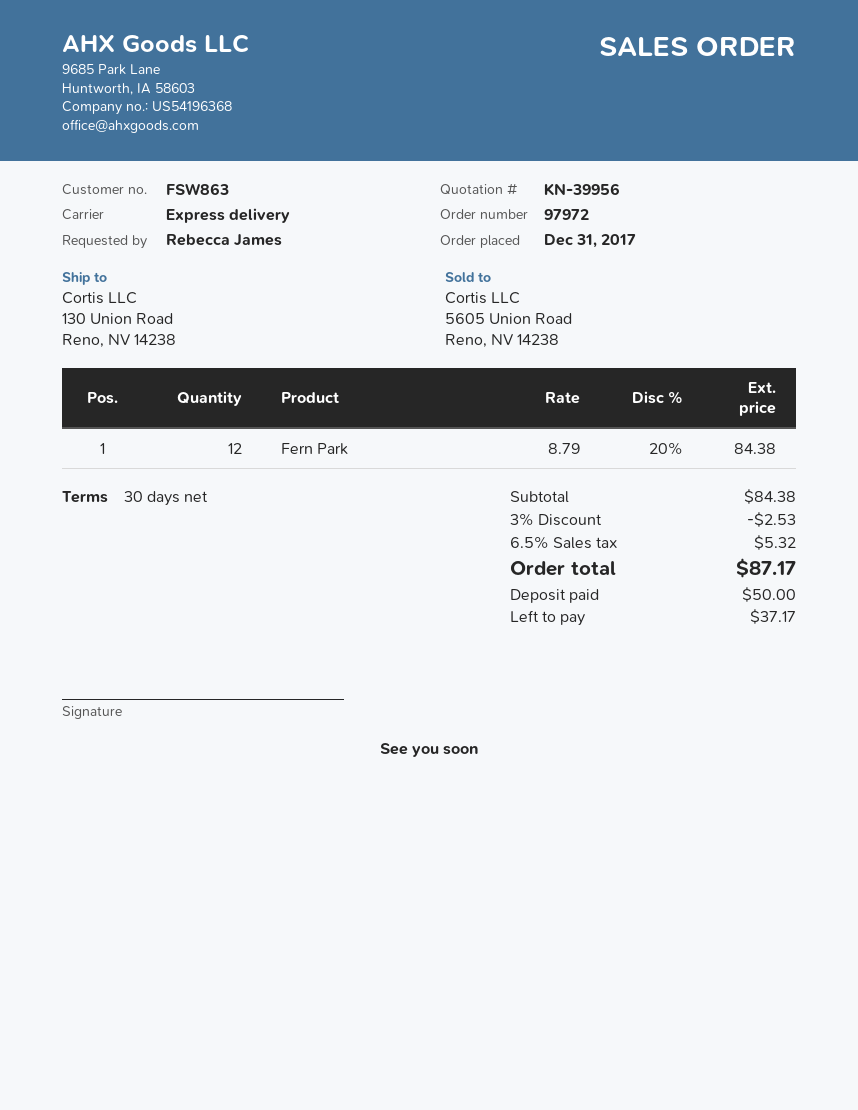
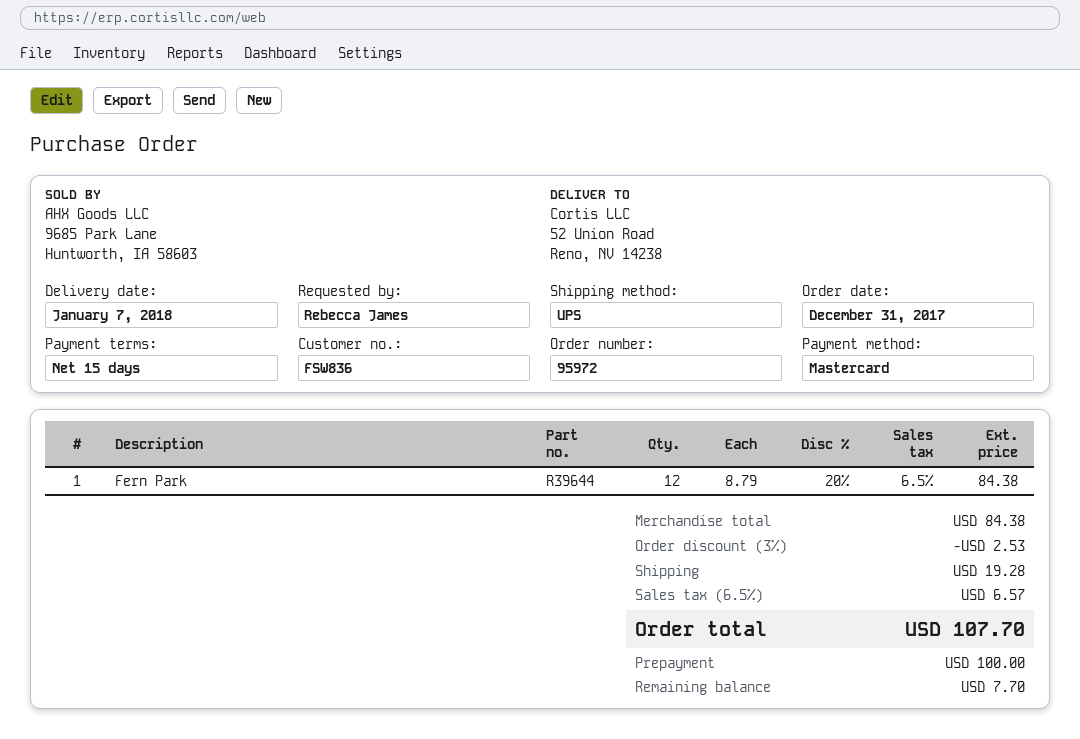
order number: 97972 -> 95972
payment terms: 30 days -> 15 days
customer number: FSW863 -> FSW836
shipping method: express -> UPS
ship to: 130 Union Road, Reno, NV 14238 -> 52 Union Road, Reno, NV 14238
shipping: none -> 19.28
tax: 6.5% = 5.32 -> 6.5% = 6.57
total: 87.17 -> 107.70
deposit: 50.00 -> 100.00
balance: 37.17 -> 7.70

